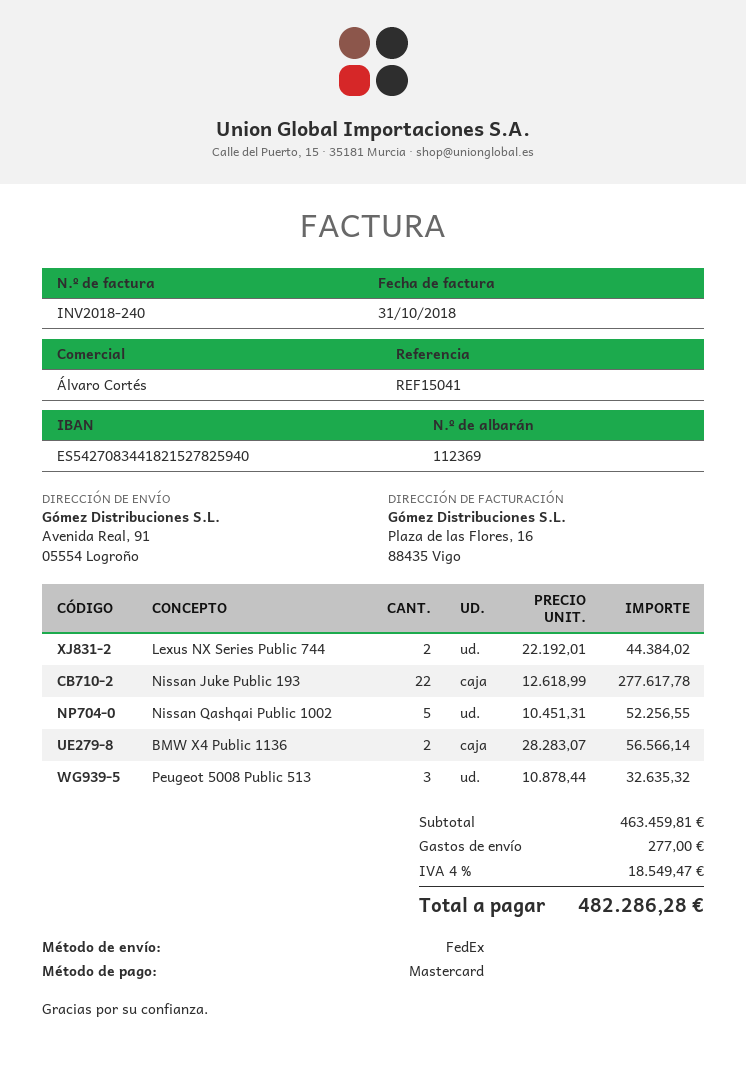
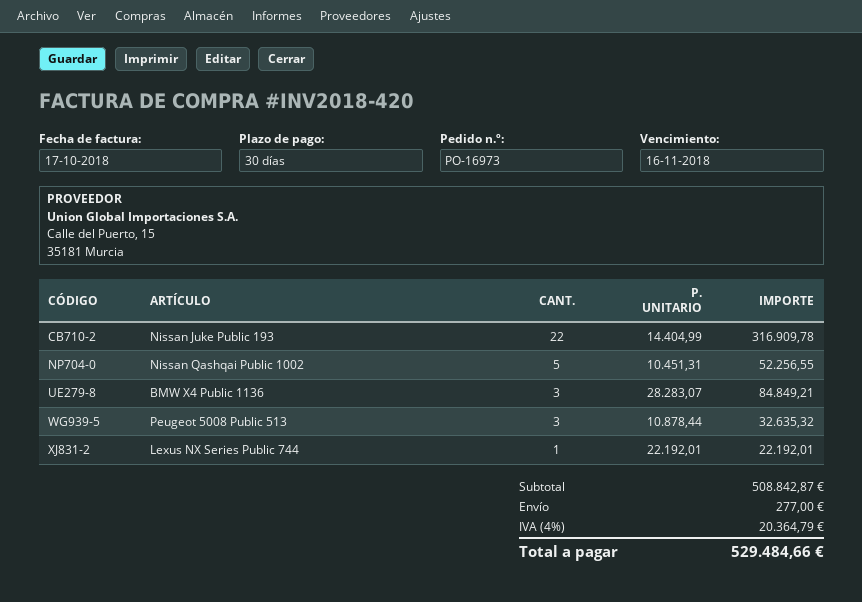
invoice number: INV2018-240 -> INV2018-420
invoice date: 2018-10-31 -> 2018-10-17
Lexus NX Series Public 744: 2 x 22192.01 = 44384.02 -> 1 x 22192.01 = 22192.01
Nissan Juke Public 193: 22 x 12618.99 = 277617.78 -> 22 x 14404.99 = 316909.78
BMW X4 Public 1136: 2 x 28283.07 = 56566.14 -> 3 x 28283.07 = 84849.21
subtotal: 463459.81 -> 508842.87
tax: 4% = 18549.47 -> 4% = 20364.79
total: 482286.28 -> 529484.66

